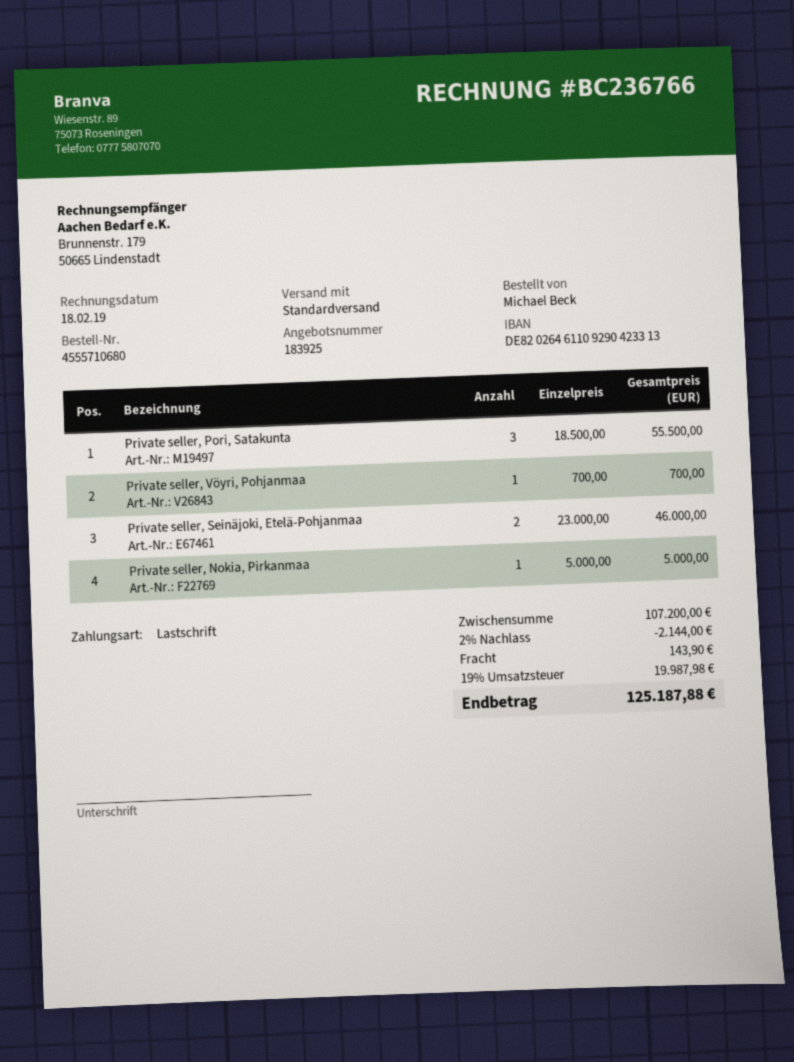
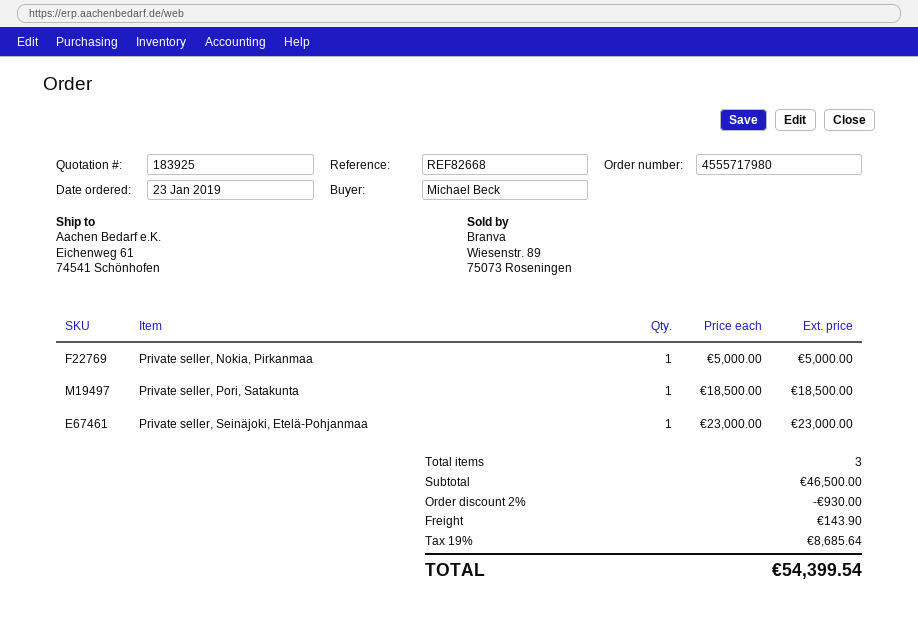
order number: 4555710680 -> 4555717980
Private seller, Pori, Satakunta: 3 x 18500.00 = 55500.00 -> 1 x 18500.00 = 18500.00
Private seller, Vöyri, Pohjanmaa: 1 x 700.00 = 700.00 -> none
Private seller, Seinäjoki, Etelä-Pohjanmaa: 2 x 23000.00 = 46000.00 -> 1 x 23000.00 = 23000.00
subtotal: 107200.00 -> 46500.00
discount: 2% = 2144.00 -> 2% = 930.00
tax: 19% = 19987.98 -> 19% = 8685.64
total: 125187.88 -> 54399.54

